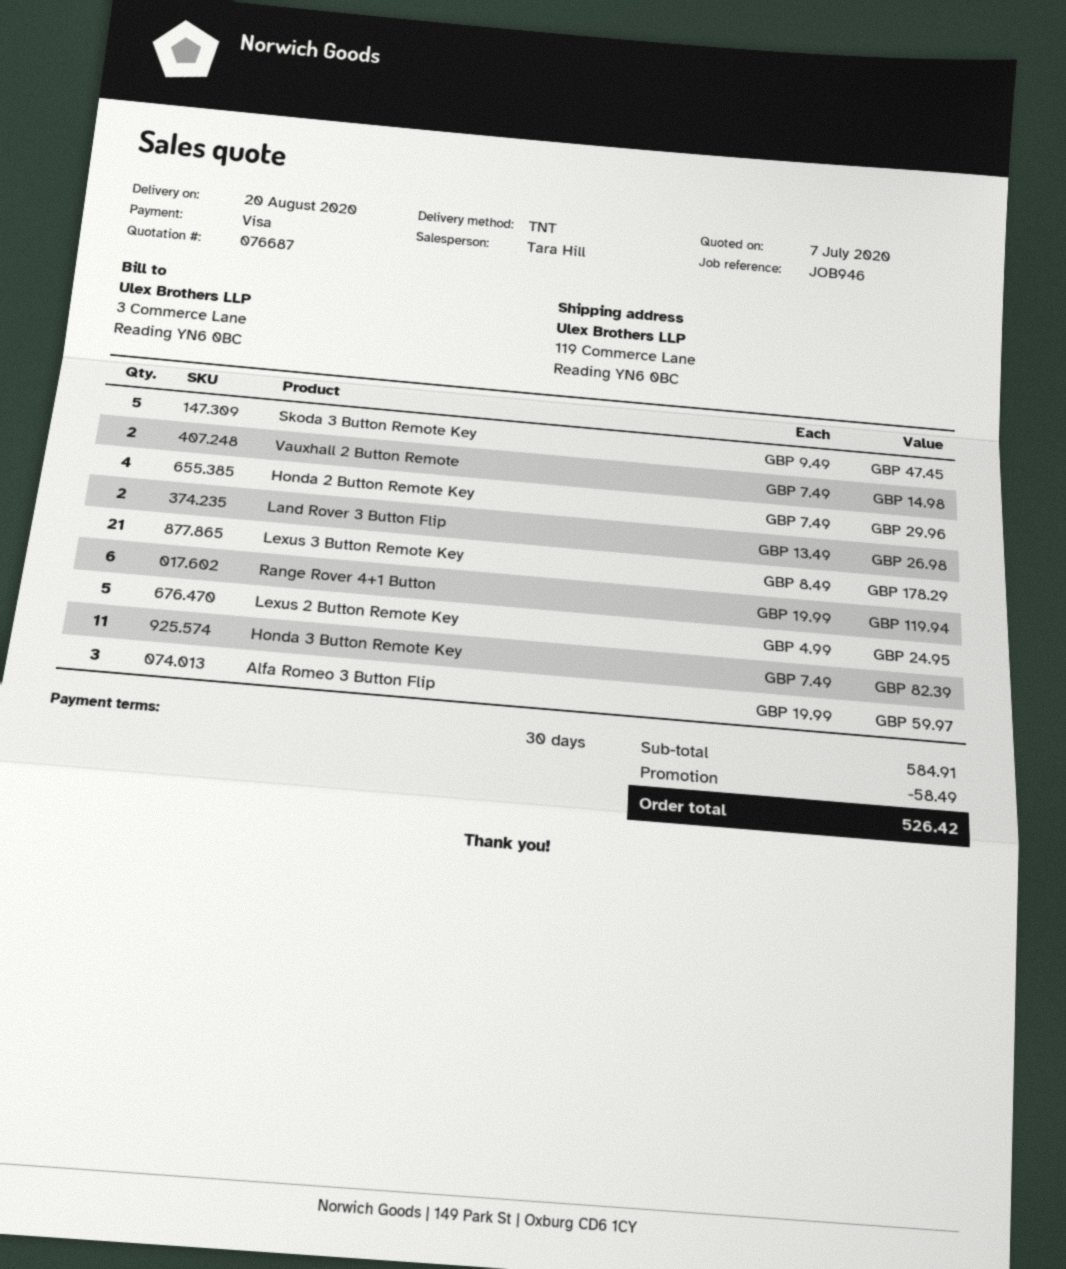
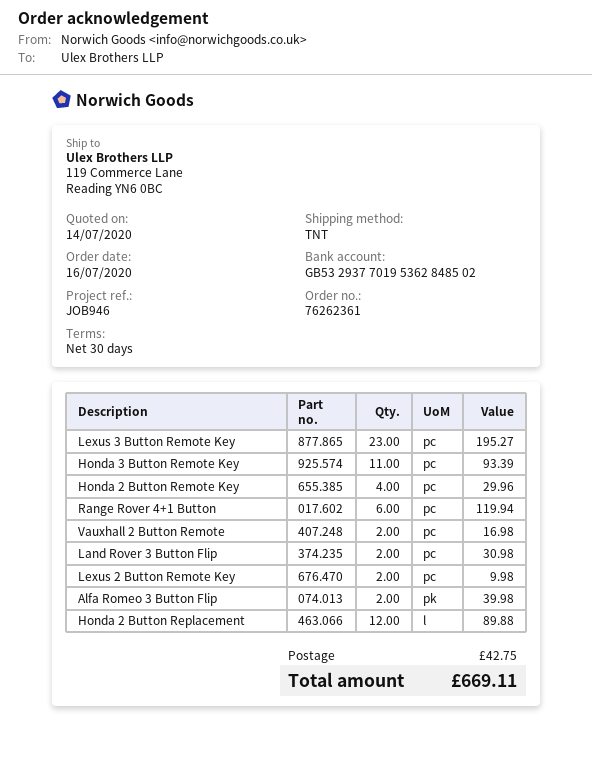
quote date: 2020-07-07 -> 2020-07-14
Skoda 3 Button Remote Key: 5 for 47.45 -> none
Vauxhall 2 Button Remote: 2 for 14.98 -> 2 for 16.98
Land Rover 3 Button Flip: 2 for 26.98 -> 2 for 30.98
Lexus 3 Button Remote Key: 21 for 178.29 -> 23 for 195.27
Lexus 2 Button Remote Key: 5 for 24.95 -> 2 for 9.98
Honda 3 Button Remote Key: 11 for 82.39 -> 11 for 93.39
Alfa Romeo 3 Button Flip: 3 for 59.97 -> 2 for 39.98
Honda 2 Button Replacement: none -> 12 for 89.88
discount: 58.49 -> none
shipping: none -> 42.75
total: 526.42 -> 669.11

